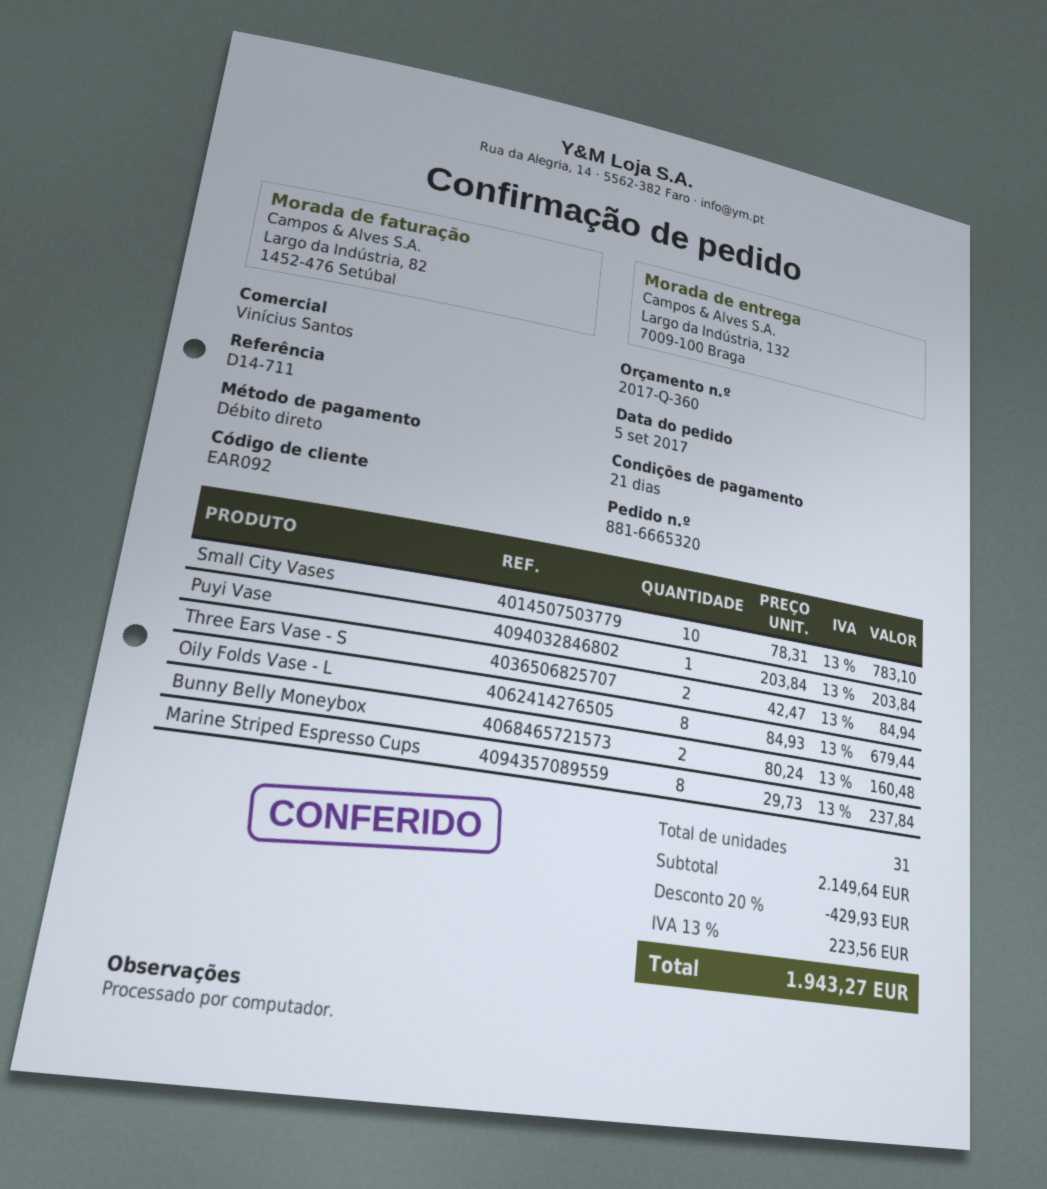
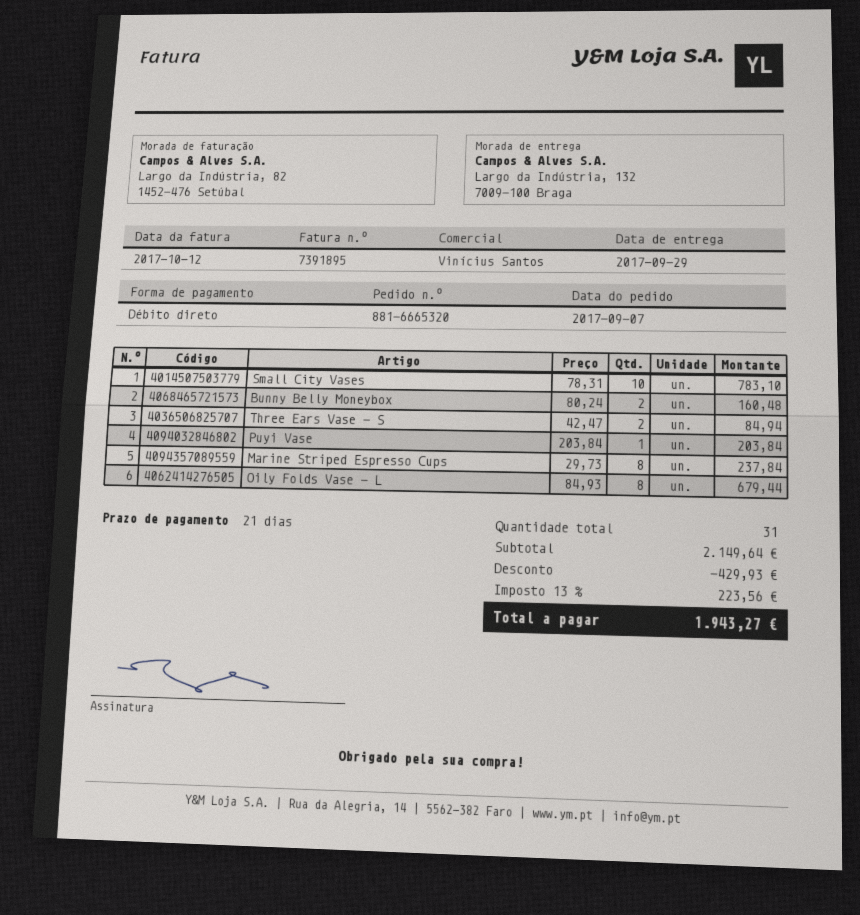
order date: 2017-09-05 -> 2017-09-07

